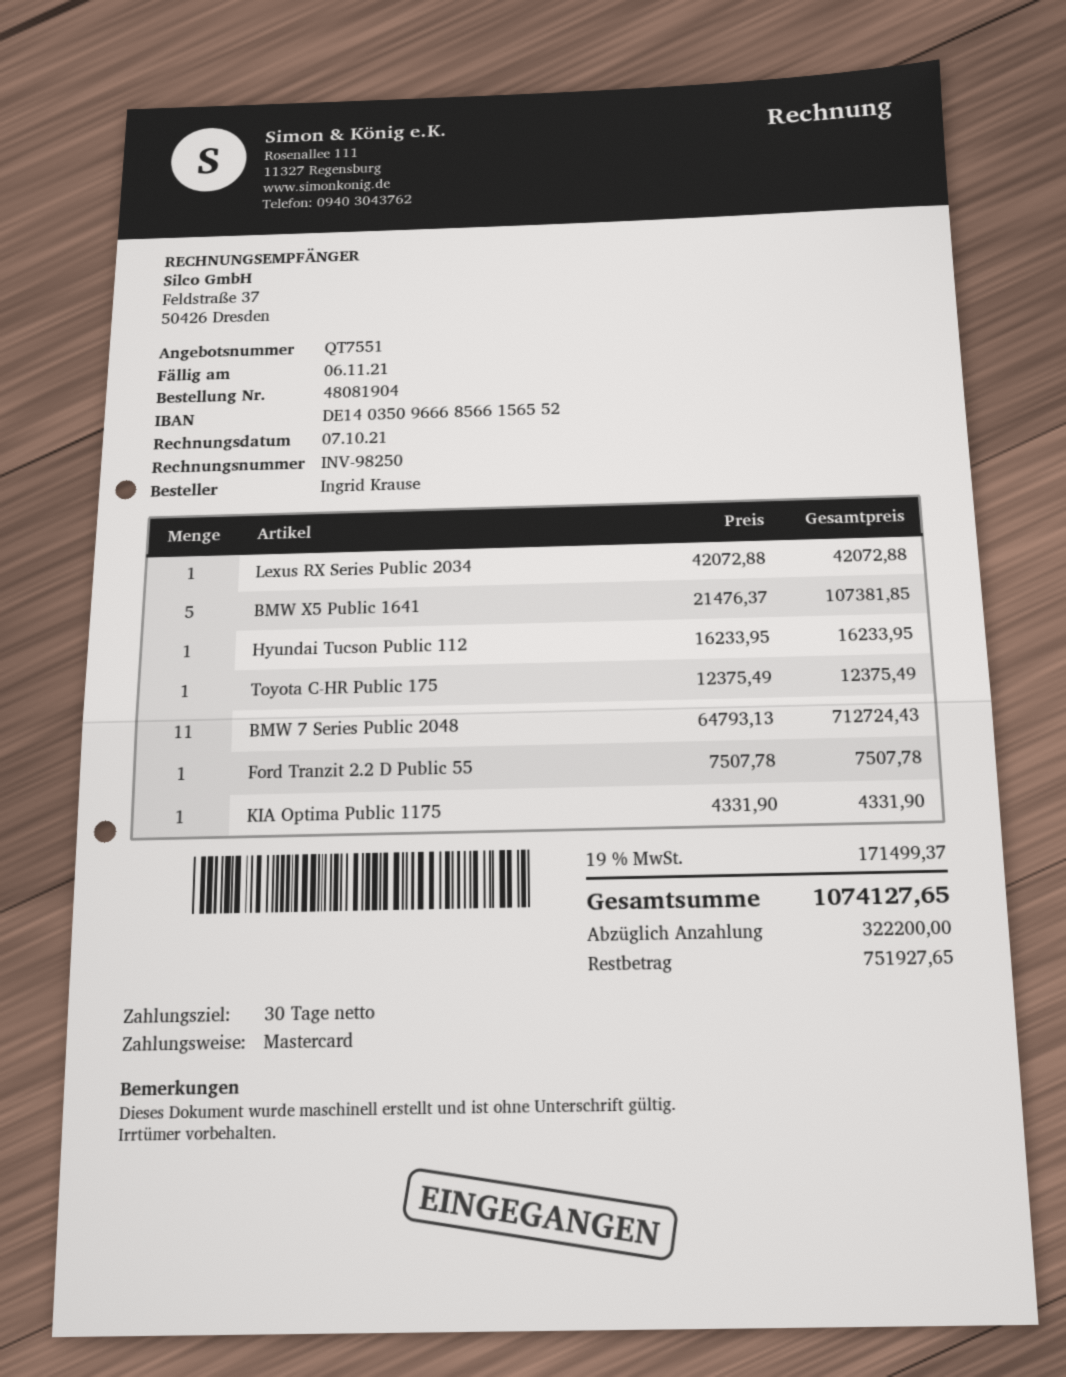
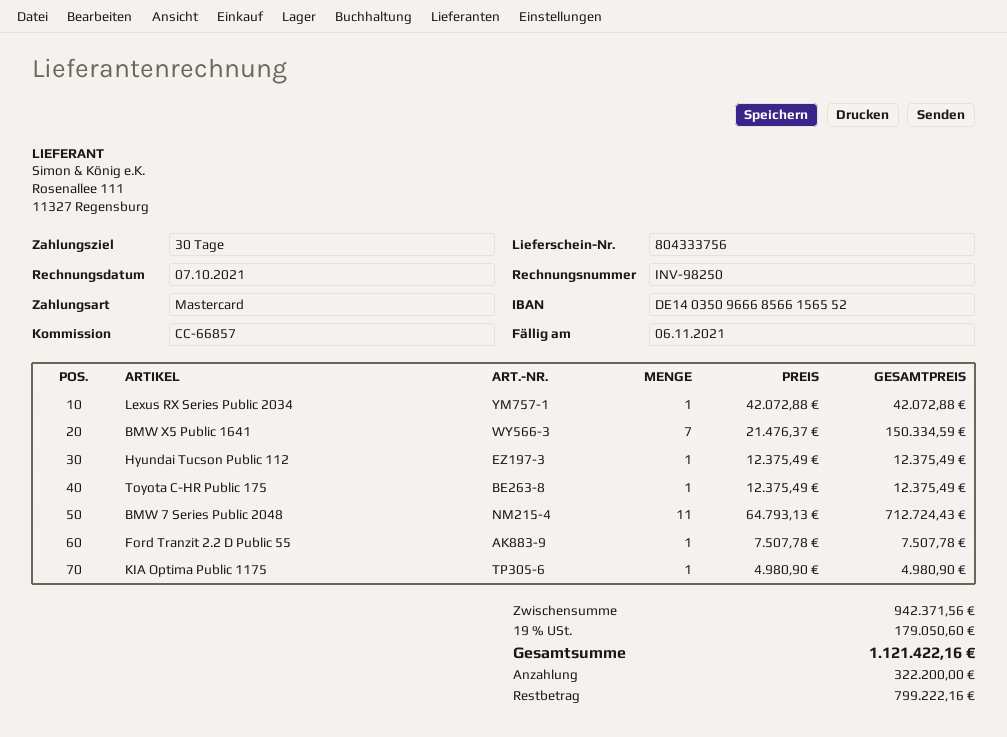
BMW X5 Public 1641: 5 x 21476.37 = 107381.85 -> 7 x 21476.37 = 150334.59
Hyundai Tucson Public 112: 1 x 16233.95 = 16233.95 -> 1 x 12375.49 = 12375.49
KIA Optima Public 1175: 1 x 4331.90 = 4331.90 -> 1 x 4980.90 = 4980.90
tax: 19% = 171499.37 -> 19% = 179050.60
total: 1074127.65 -> 1121422.16
balance: 751927.65 -> 799222.16

